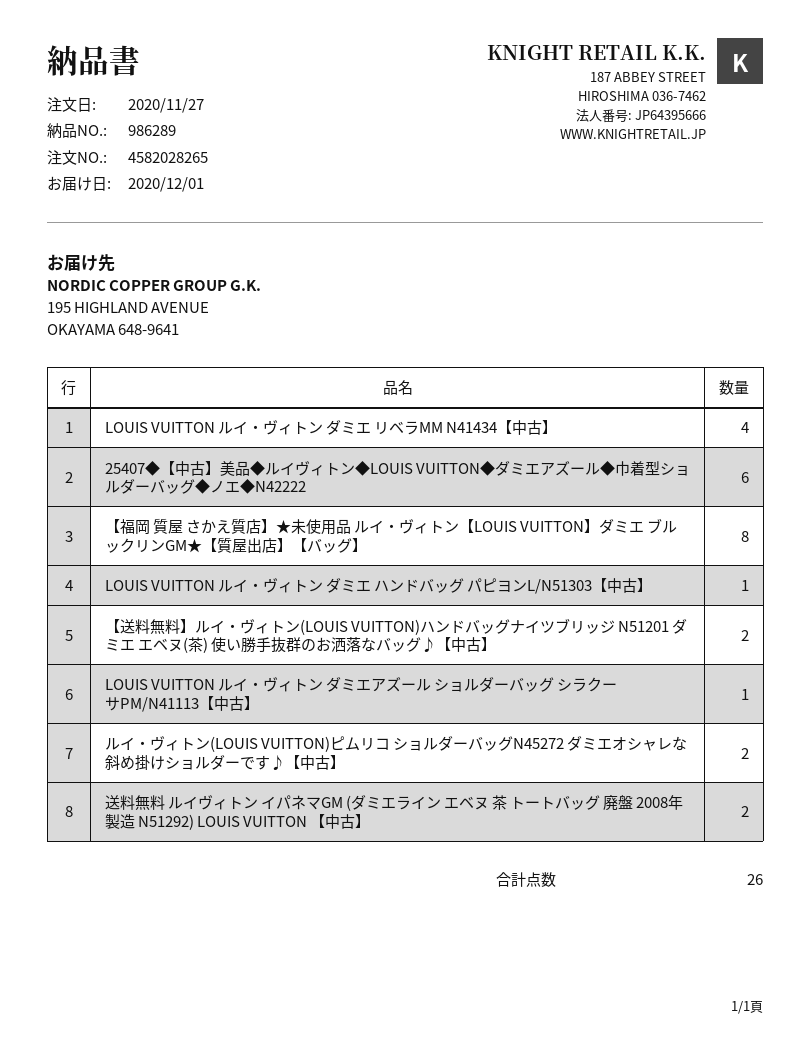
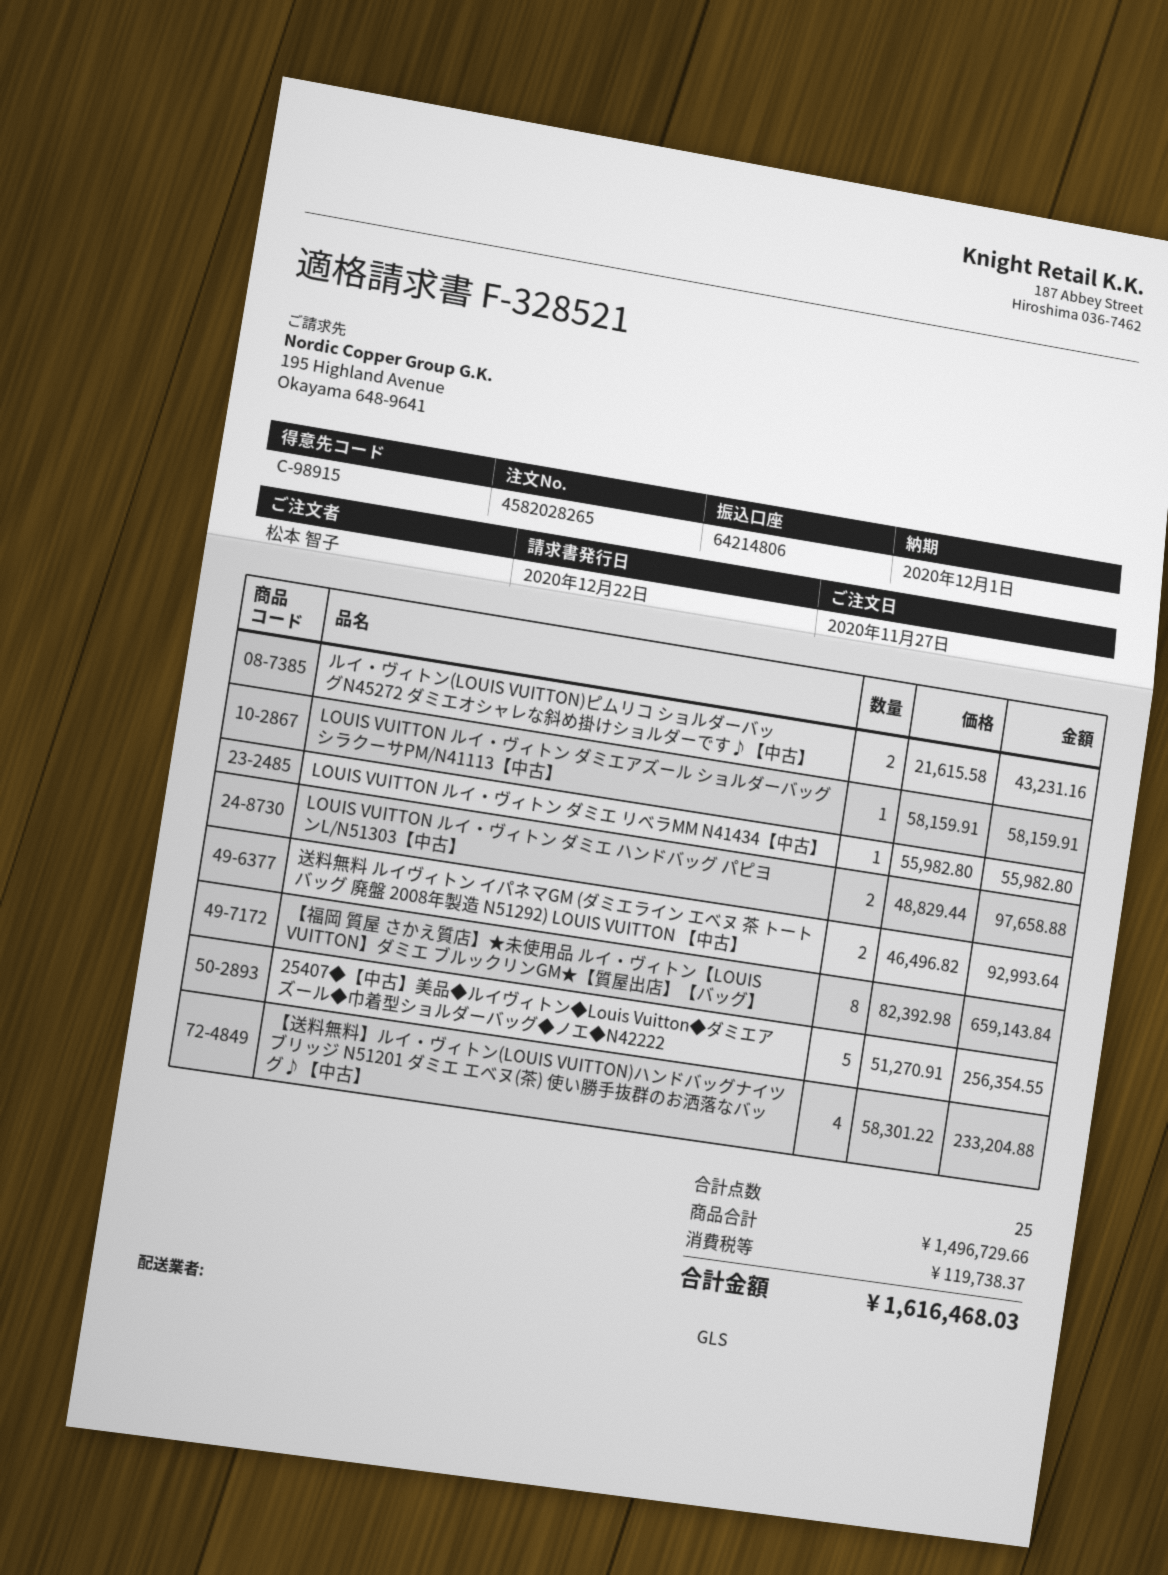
LOUIS VUITTON ルイ・ヴィトン ダミエ リベラMM N41434【中古】: 4 -> 1
25407◆【中古】美品◆ルイヴィトン◆LOUIS VUITTON◆ダミエアズール◆巾着型ショルダーバッグ◆ノエ◆N42222: 6 -> 5
LOUIS VUITTON ルイ・ヴィトン ダミエ ハンドバッグ パピヨンL/N51303【中古】: 1 -> 2
【送料無料】ルイ・ヴィトン(LOUIS VUITTON)ハンドバッグナイツブリッジ N51201 ダミエ エベヌ(茶) 使い勝手抜群のお洒落なバッグ♪【中古】: 2 -> 4
total quantity: 26 -> 25

